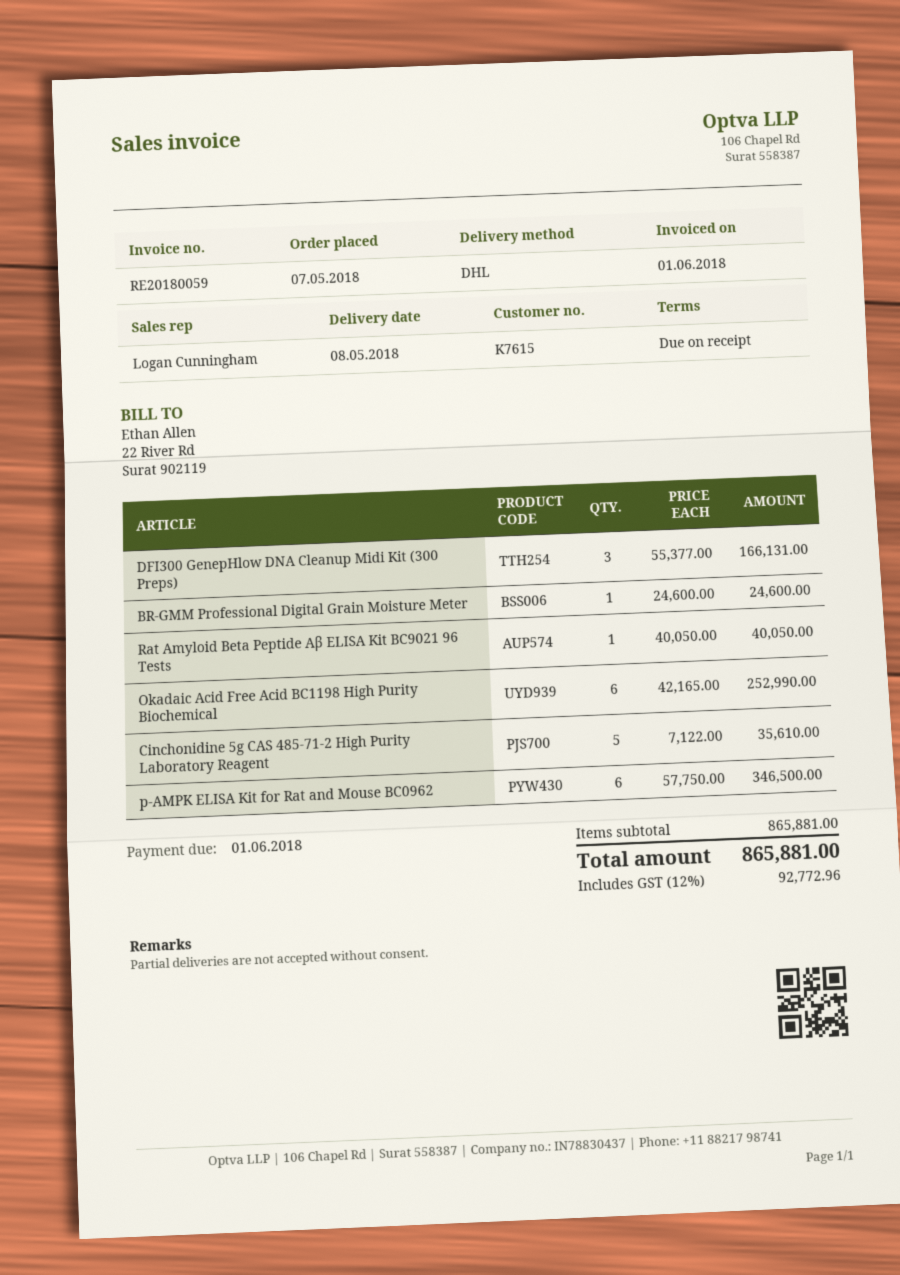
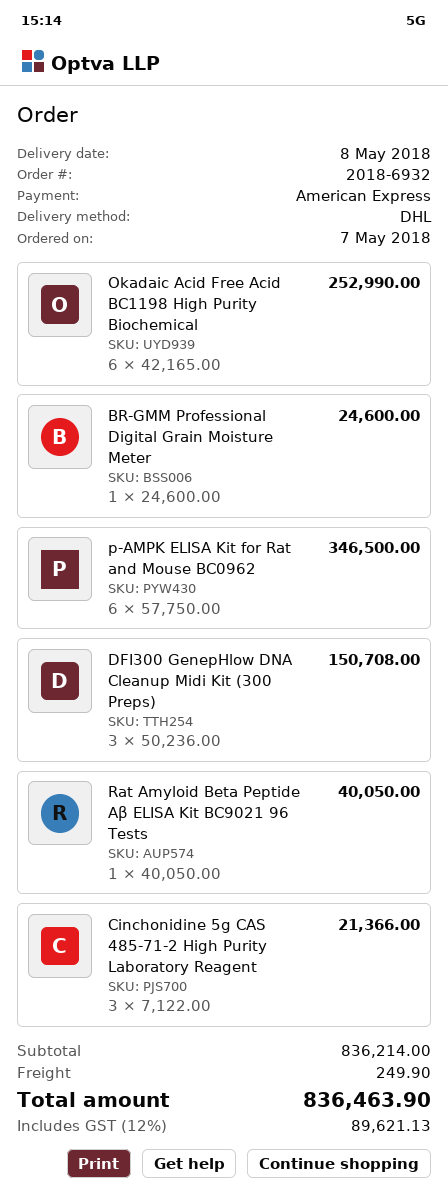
DFI300 GenepHlow DNA Cleanup Midi Kit (300 Preps): 3 x 55377.00 = 166131.00 -> 3 x 50236.00 = 150708.00
Cinchonidine 5g CAS 485-71-2 High Purity Laboratory Reagent: 5 x 7122.00 = 35610.00 -> 3 x 7122.00 = 21366.00
subtotal: 865881.00 -> 836214.00
shipping: none -> 249.90
tax: 12% = 92772.96 -> 12% = 89621.13
total: 865881.00 -> 836463.90

